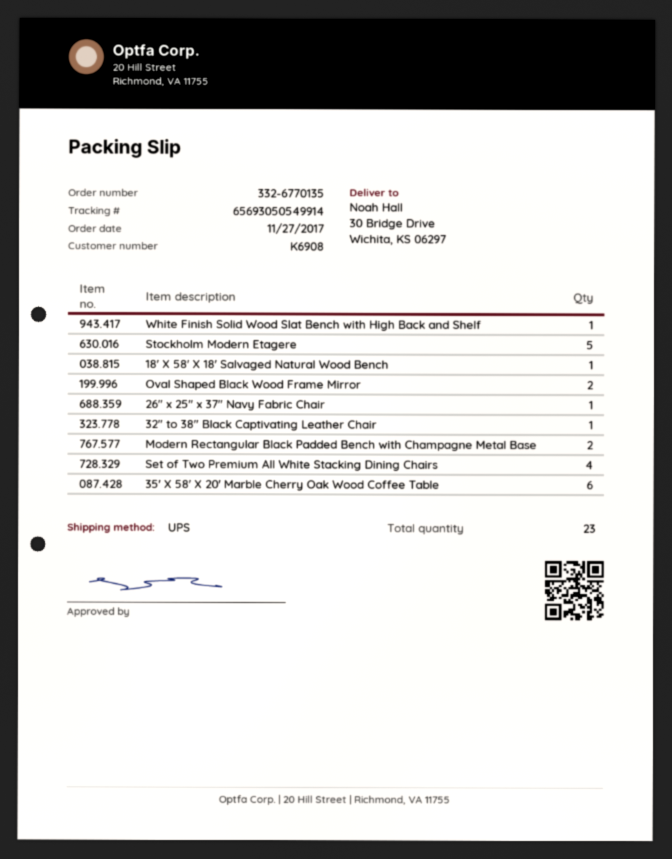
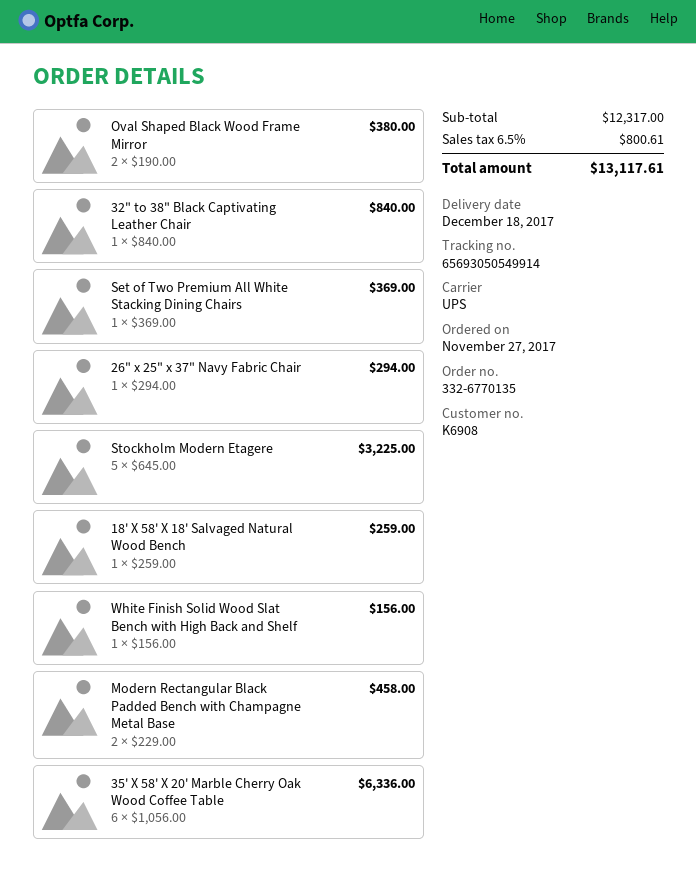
Set of Two Premium All White Stacking Dining Chairs: 4 -> 1

